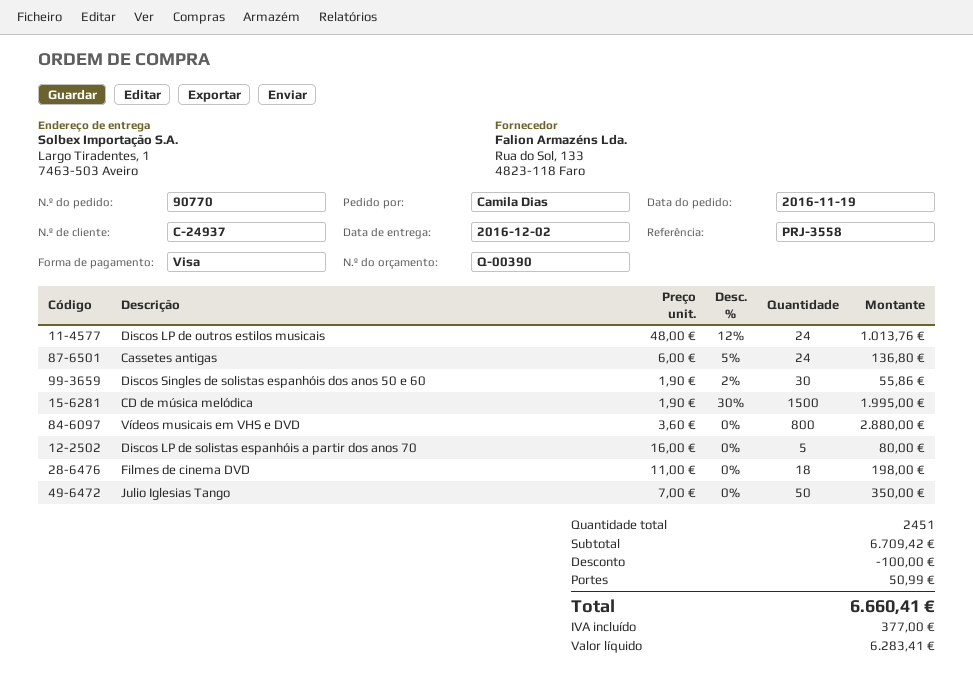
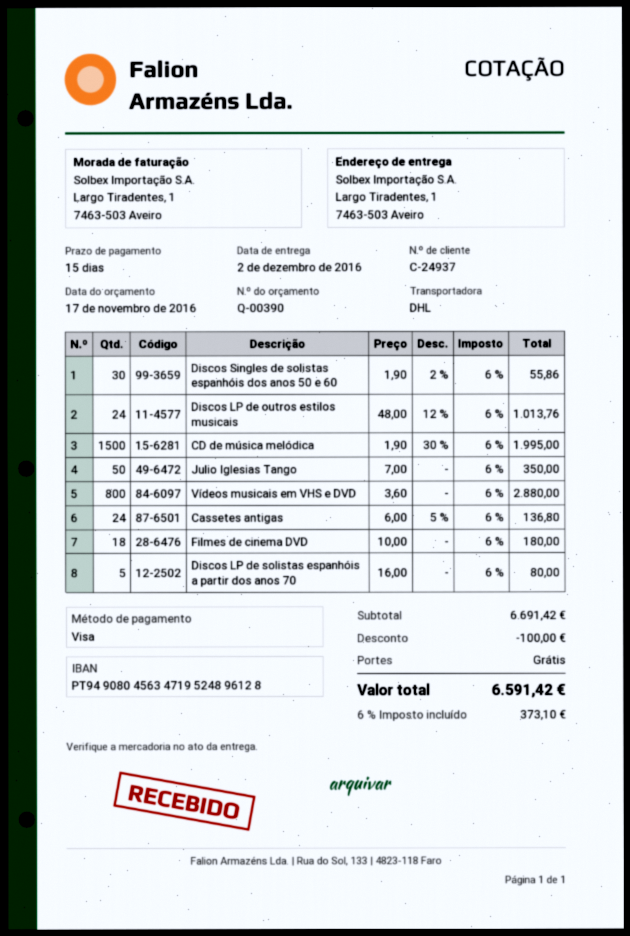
Filmes de cinema DVD: 18 x 11.00 = 198.00 -> 18 x 10.00 = 180.00
subtotal: 6709.42 -> 6691.42
shipping: 50.99 -> 0.00
tax: 377.00 -> 373.10
total: 6660.41 -> 6591.42

